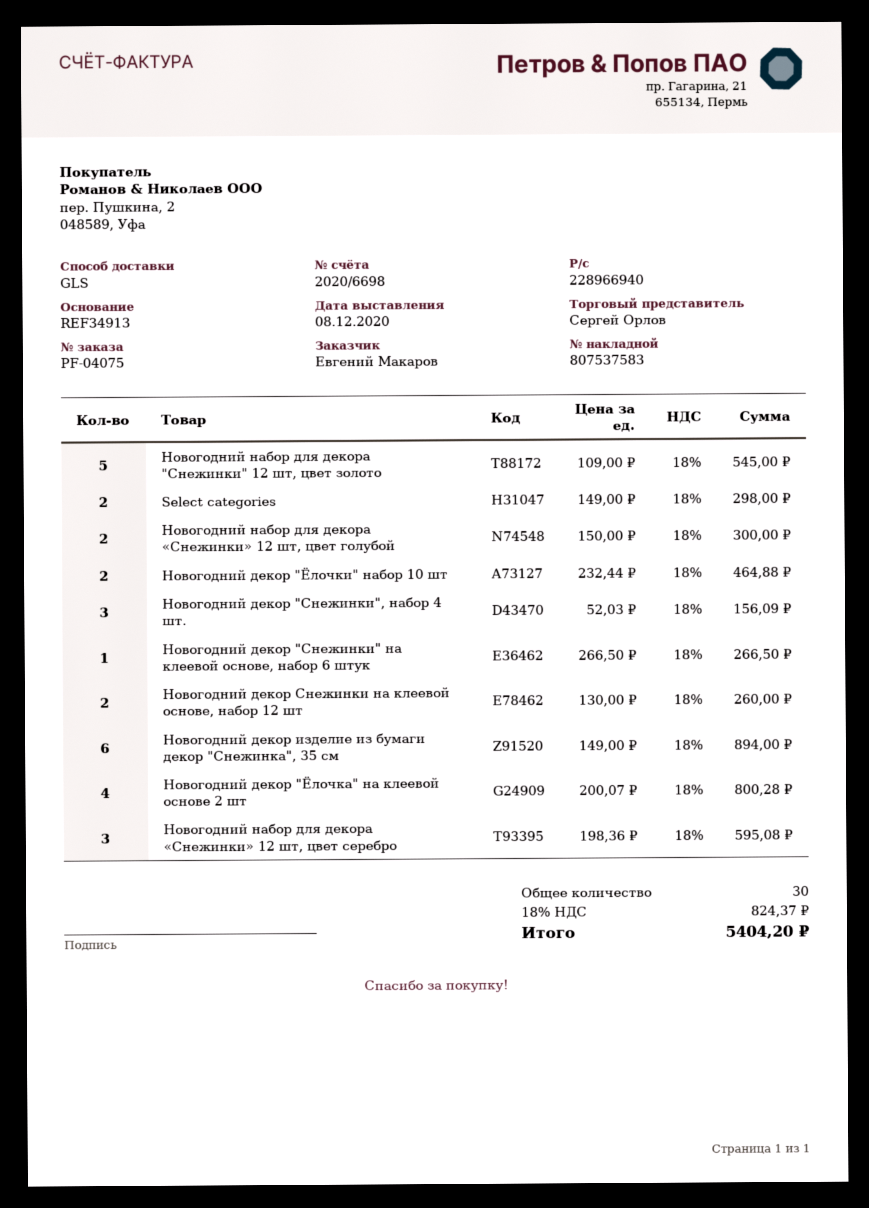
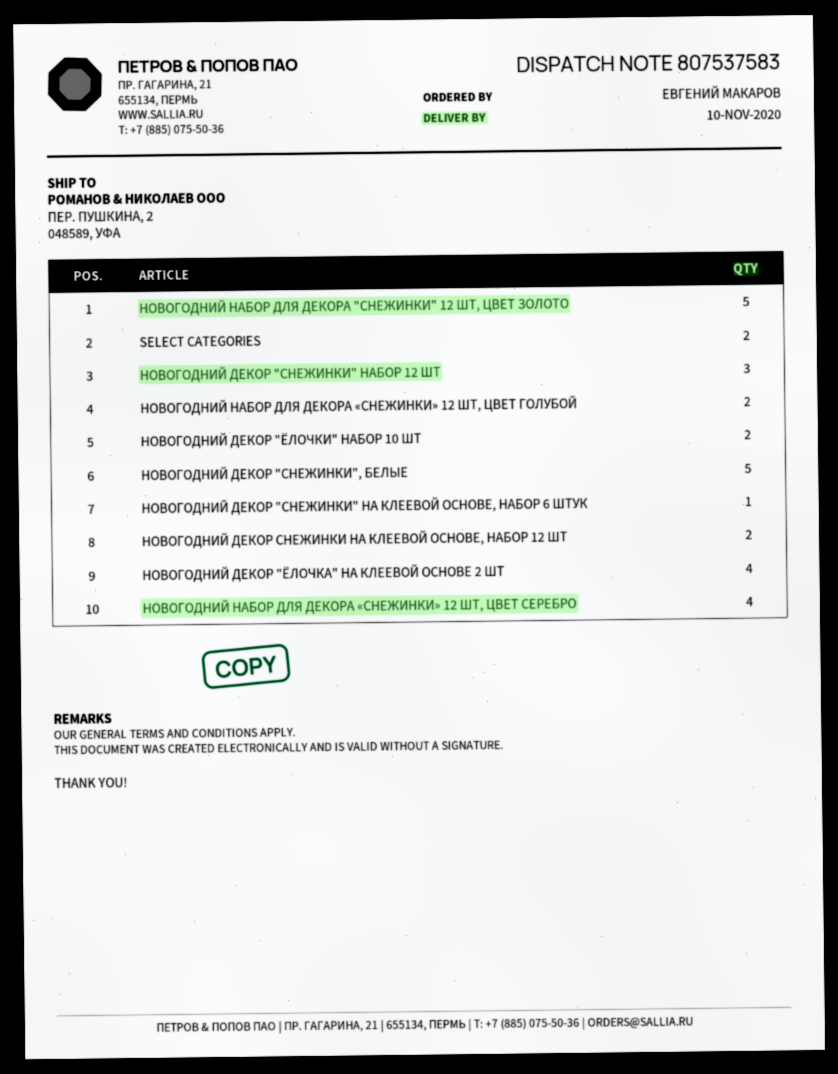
Новогодний декор "Снежинки", набор 4 шт.: 3 -> none
Новогодний декор изделие из бумаги декор "Снежинка", 35 см: 6 -> none
Новогодний набор для декора «Снежинки» 12 шт, цвет серебро: 3 -> 4
НОВОГОДНИЙ ДЕКОР "СНЕЖИНКИ" НАБОР 12 ШТ: none -> 3
НОВОГОДНИЙ ДЕКОР "СНЕЖИНКИ", БЕЛЫЕ: none -> 5

